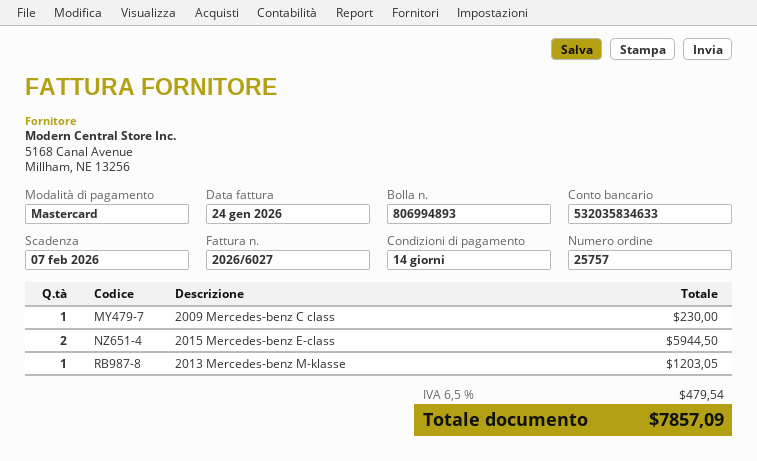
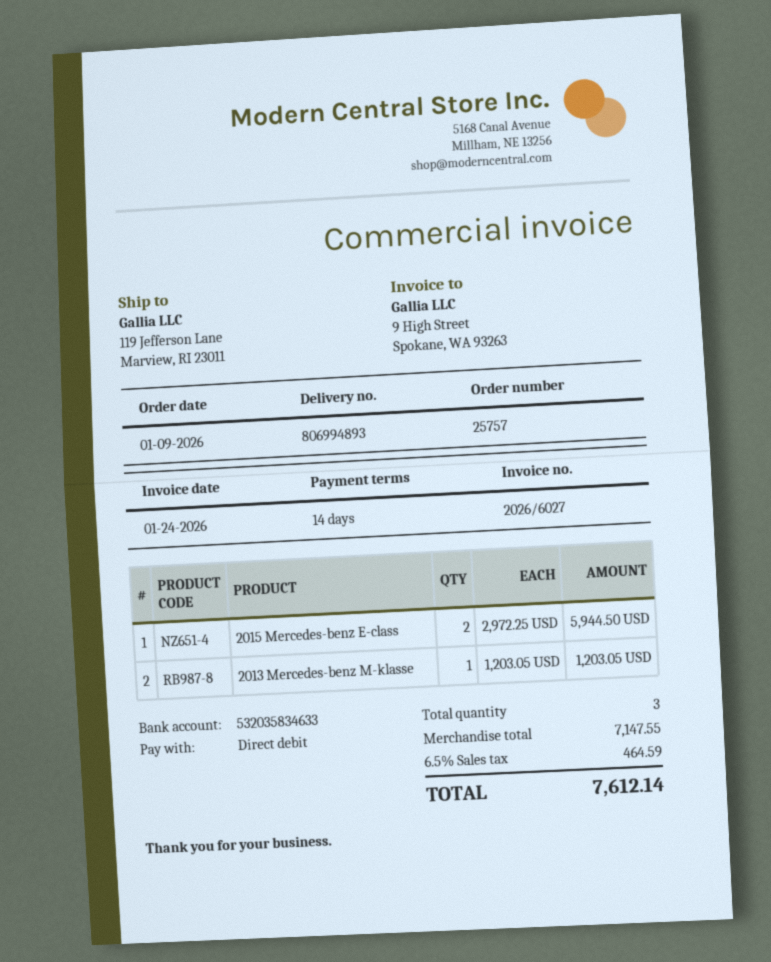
payment method: Mastercard -> direct debit
2009 Mercedes-benz C class: 1 for 230.00 -> none
tax: 6.5% = 479.54 -> 6.5% = 464.59
total: 7857.09 -> 7612.14

